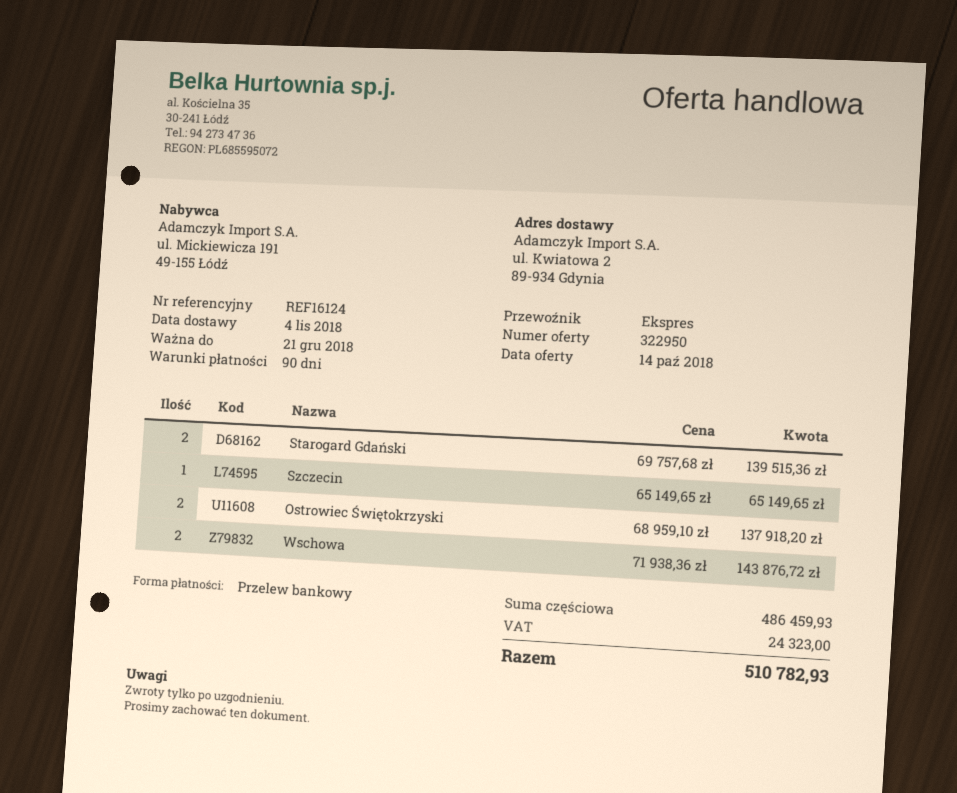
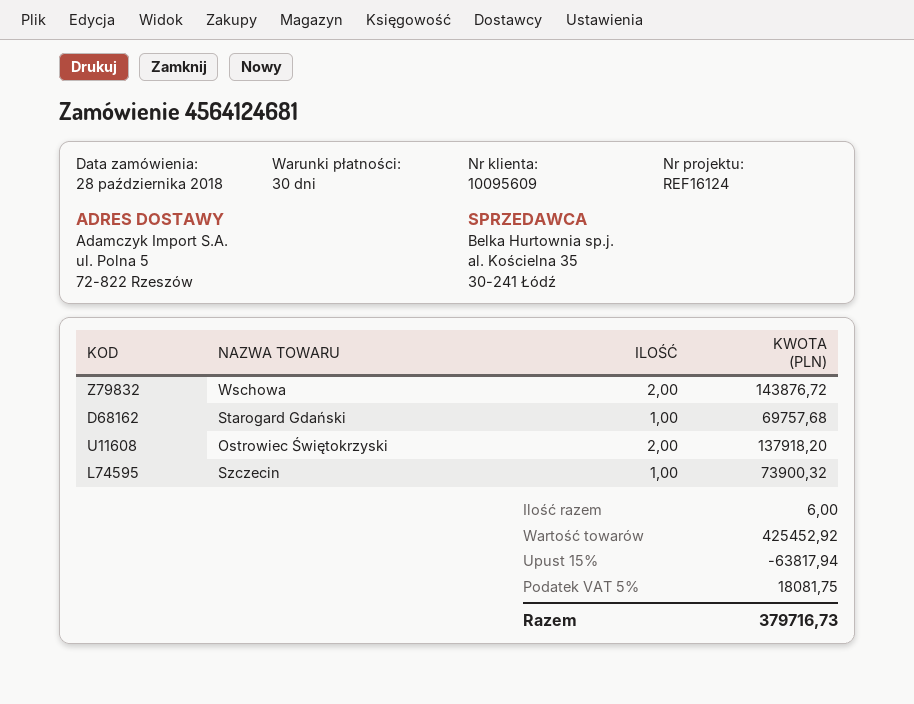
payment terms: 90 days -> 30 days
ship to: ul. Kwiatowa 2, 89-934 Gdynia -> ul. Polna 5, 72-822 Rzeszów
Starogard Gdański: 2 for 139515.36 -> 1 for 69757.68
Szczecin: 1 for 65149.65 -> 1 for 73900.32
subtotal: 486459.93 -> 425452.92
discount: none -> 15% = 63817.94
tax: 24323.00 -> 18081.75
total: 510782.93 -> 379716.73

